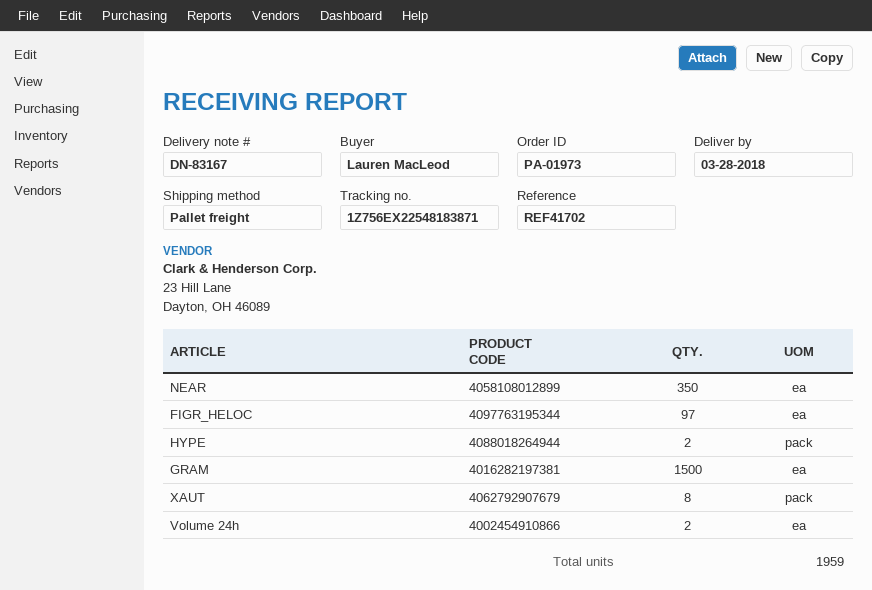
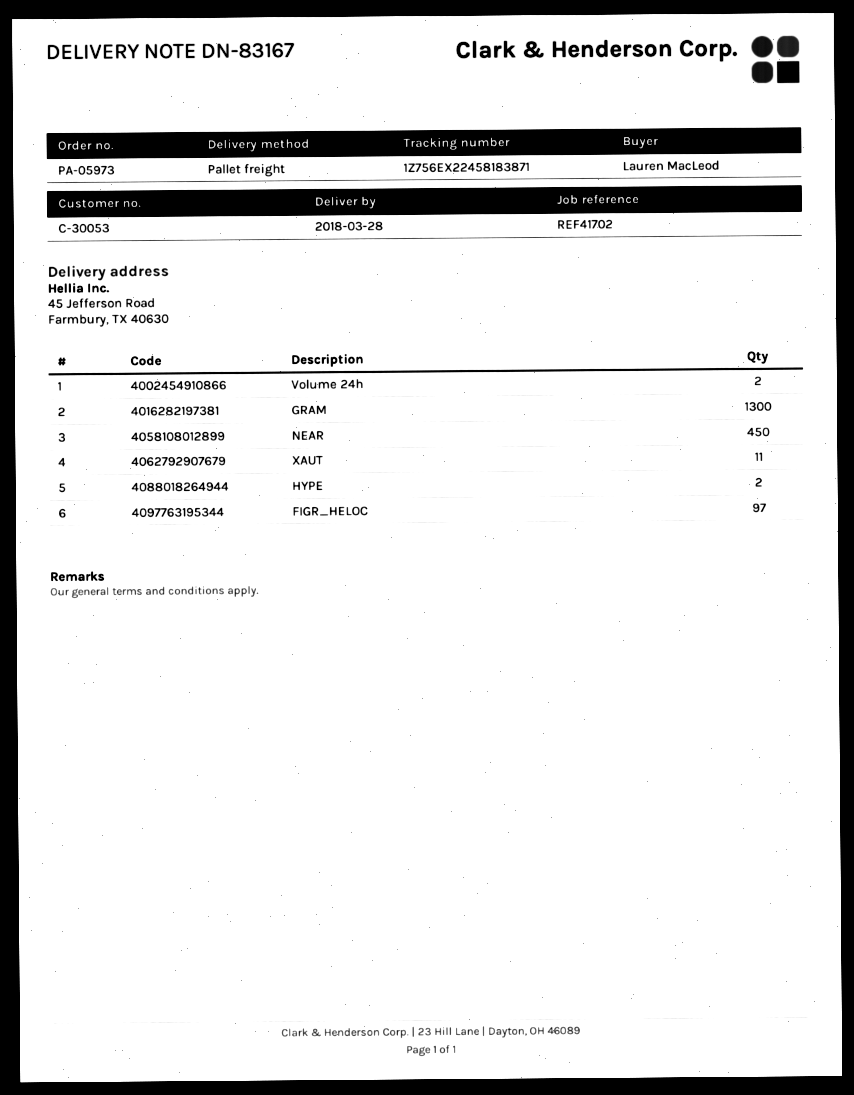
order number: PA-01973 -> PA-05973
tracking number: 1Z756EX22548183871 -> 1Z756EX22458183871
NEAR: 350 -> 450
GRAM: 1500 -> 1300
XAUT: 8 -> 11

